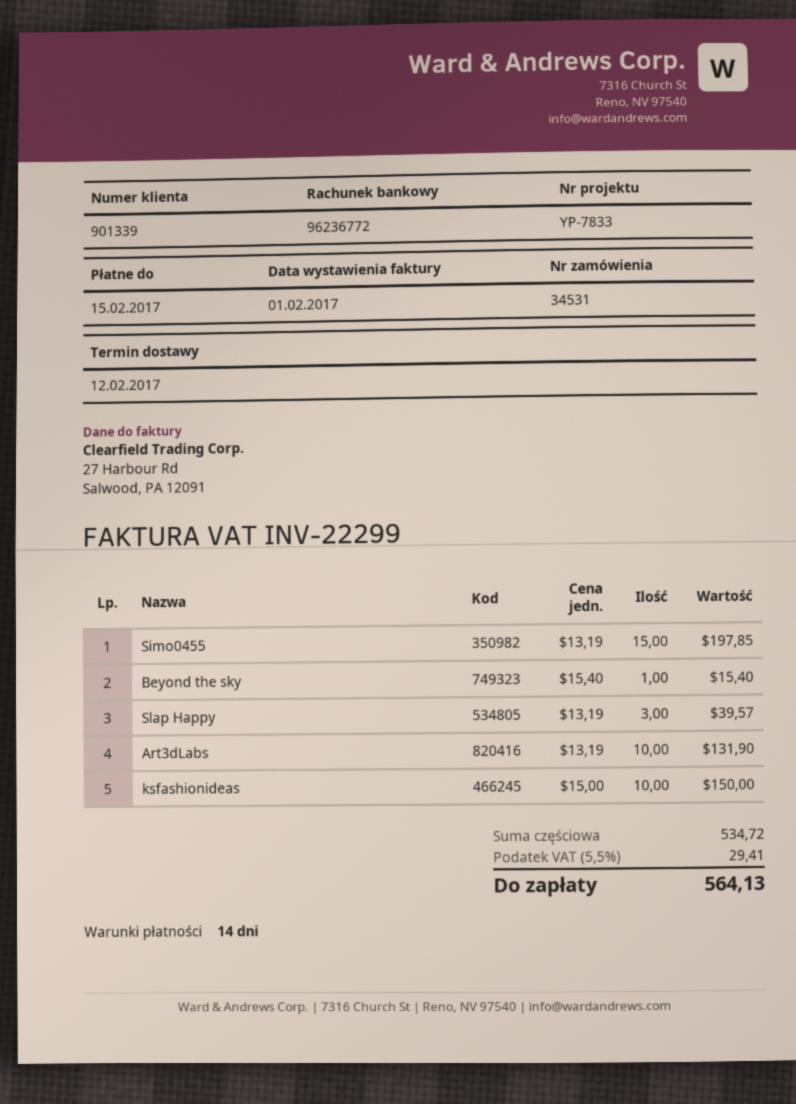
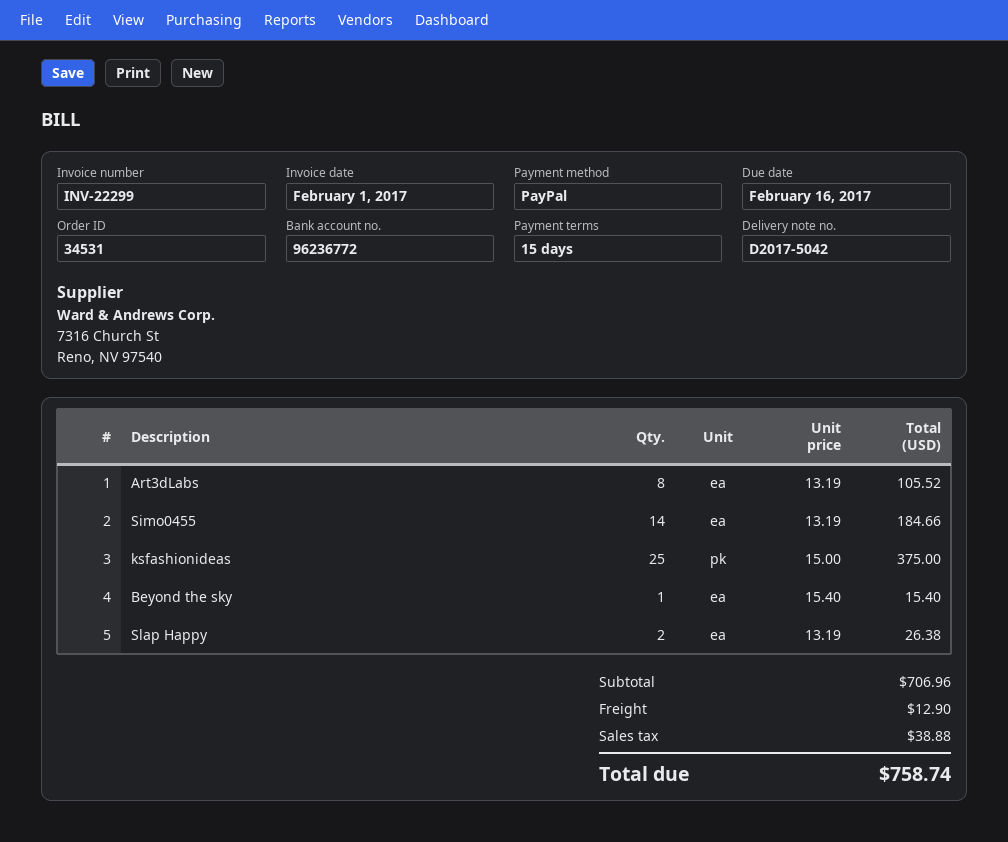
payment terms: 14 days -> 15 days
due date: 2017-02-15 -> 2017-02-16
Simo0455: 15 x 13.19 = 197.85 -> 14 x 13.19 = 184.66
Slap Happy: 3 x 13.19 = 39.57 -> 2 x 13.19 = 26.38
Art3dLabs: 10 x 13.19 = 131.90 -> 8 x 13.19 = 105.52
ksfashionideas: 10 x 15.00 = 150.00 -> 25 x 15.00 = 375.00
subtotal: 534.72 -> 706.96
shipping: none -> 12.90
tax: 29.41 -> 38.88
total: 564.13 -> 758.74

